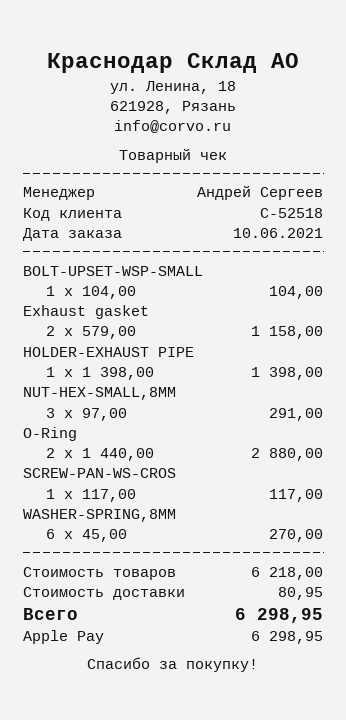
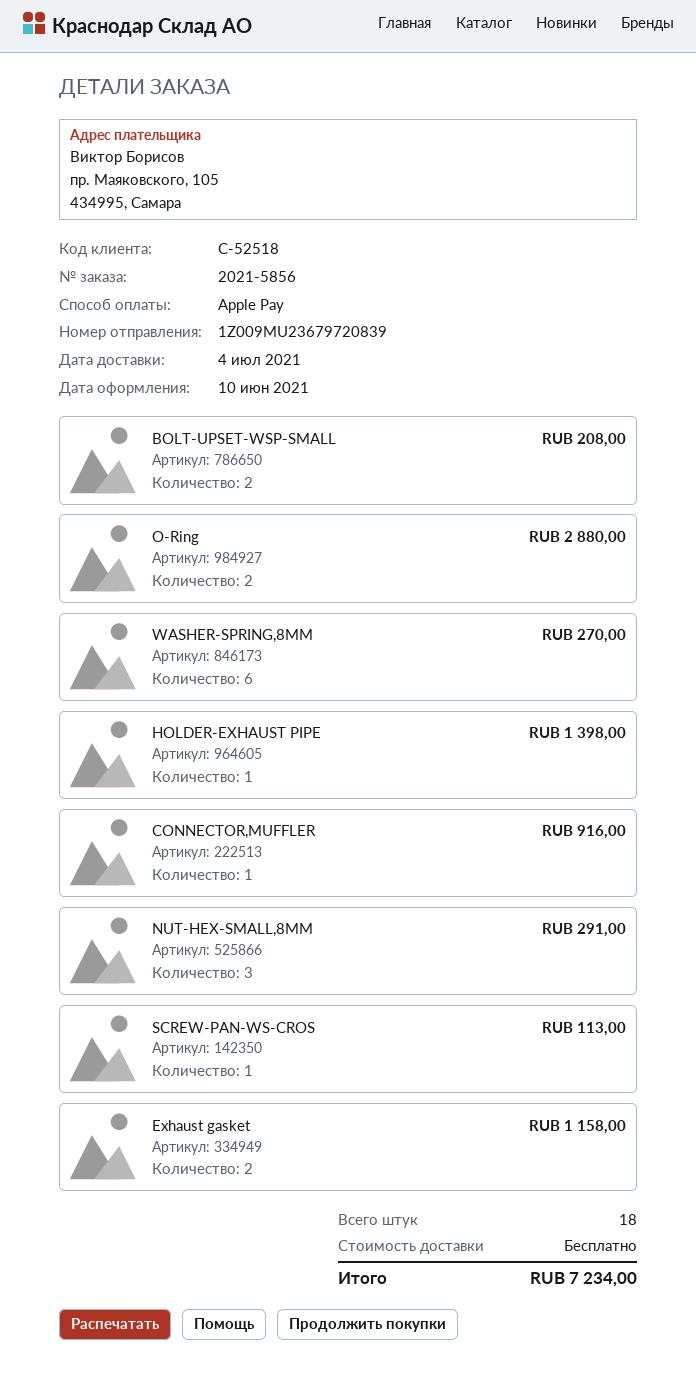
BOLT-UPSET-WSP-SMALL: 1 for 104.00 -> 2 for 208.00
SCREW-PAN-WS-CROS: 1 for 117.00 -> 1 for 113.00
CONNECTOR,MUFFLER: none -> 1 for 916.00
shipping: 80.95 -> 0.00
total: 6298.95 -> 7234.00

